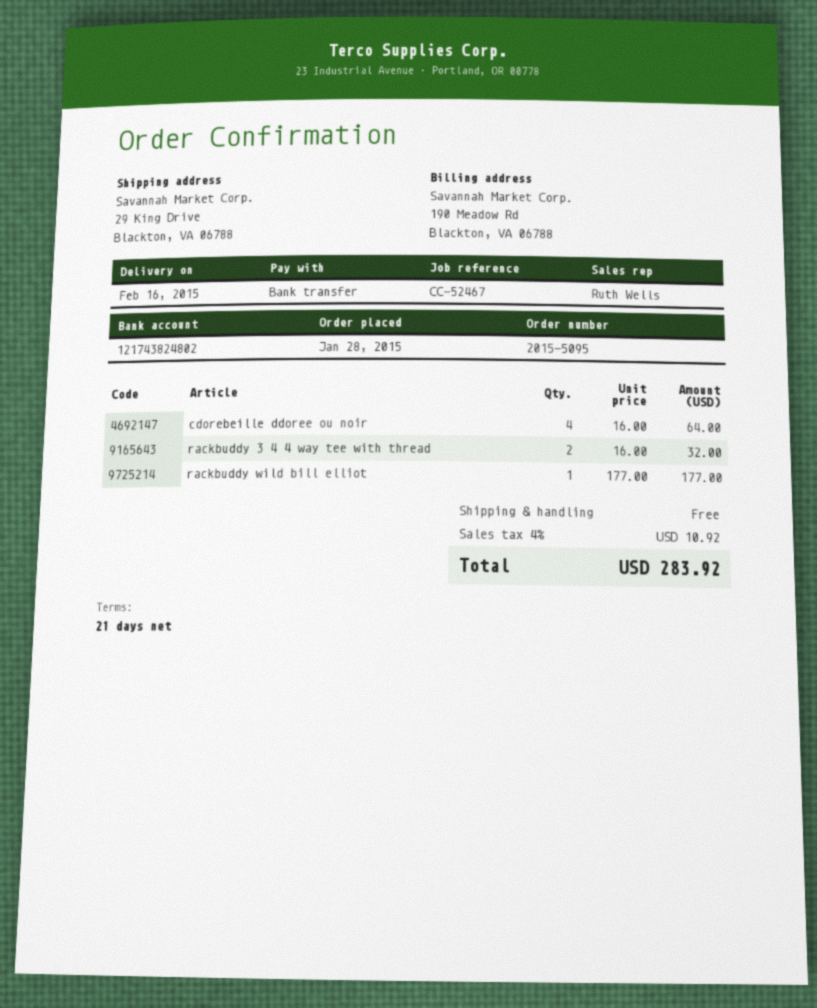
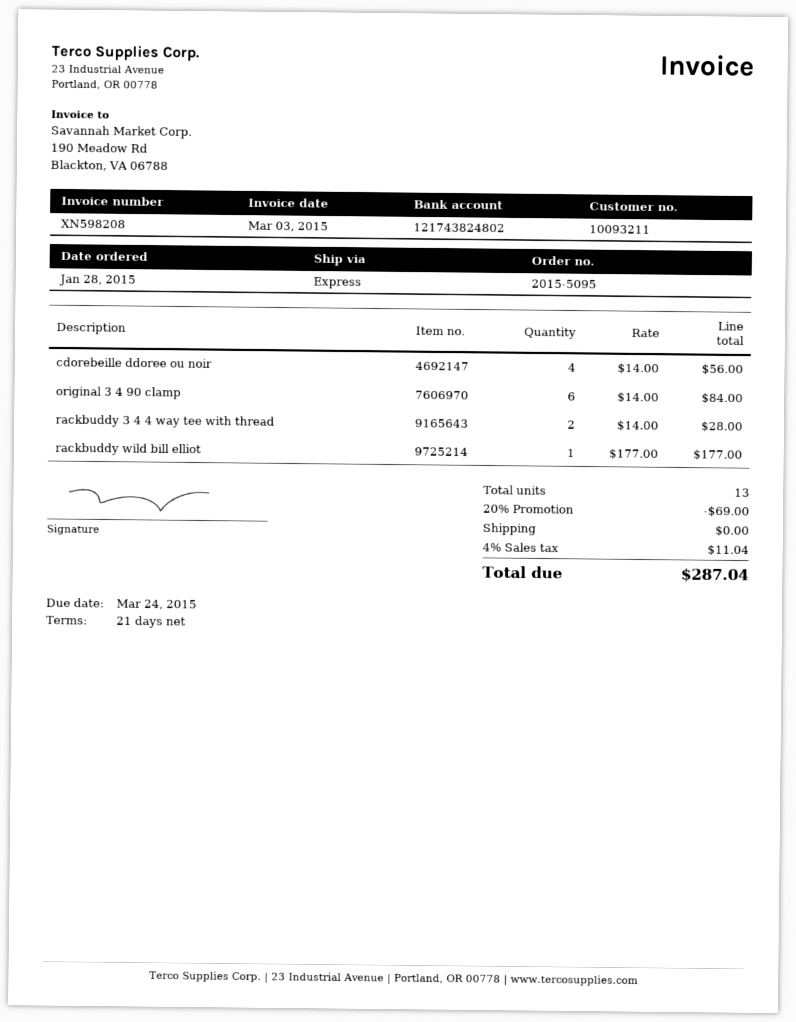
cdorebeille ddoree ou noir: 4 x 16.00 = 64.00 -> 4 x 14.00 = 56.00
rackbuddy 3 4 4 way tee with thread: 2 x 16.00 = 32.00 -> 2 x 14.00 = 28.00
original 3 4 90 clamp: none -> 6 x 14.00 = 84.00
discount: none -> 20% = 69.00
tax: 4% = 10.92 -> 4% = 11.04
total: 283.92 -> 287.04

